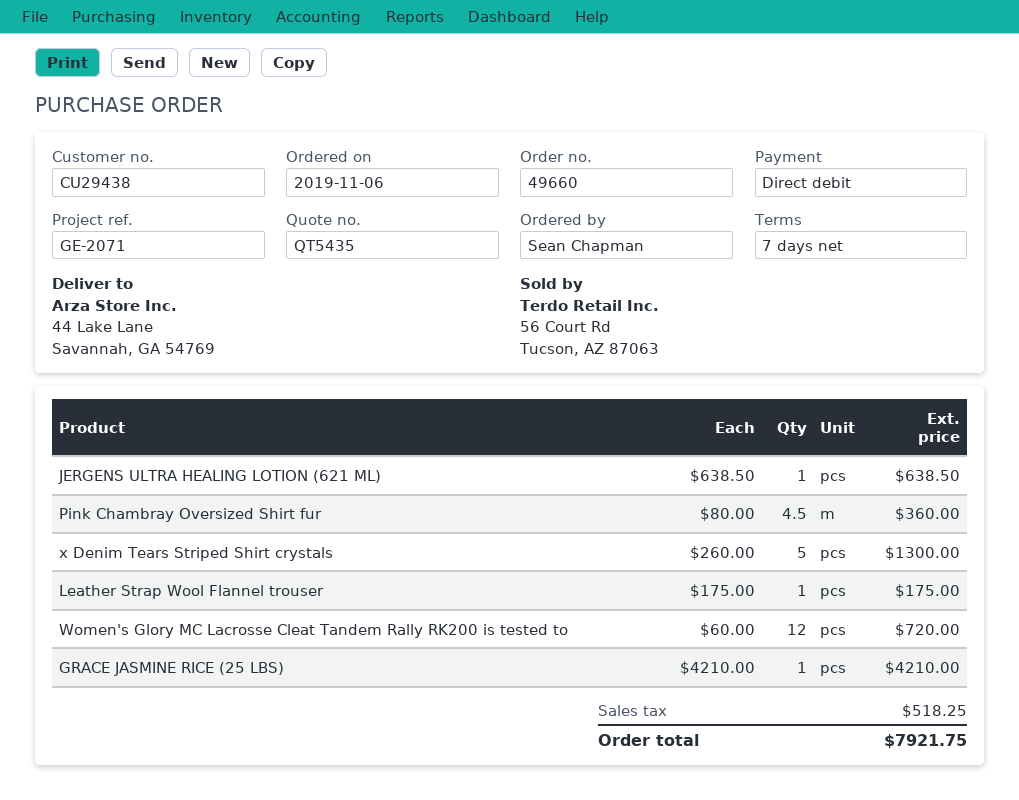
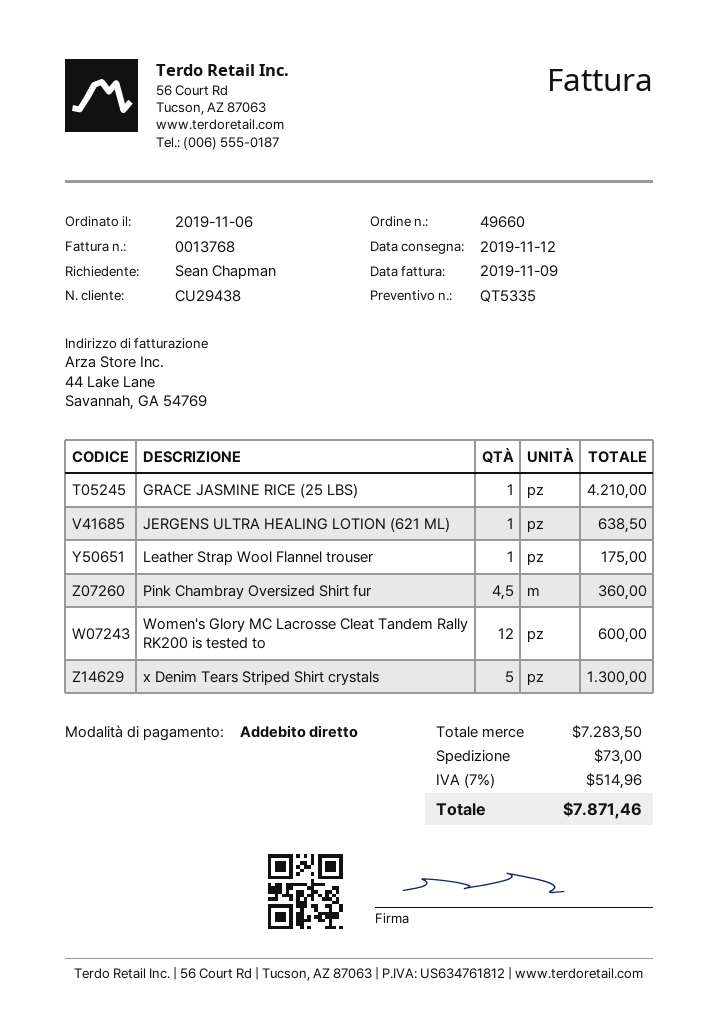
quote number: QT5435 -> QT5335
Women's Glory MC Lacrosse Cleat Tandem Rally RK200 is tested to: 12 for 720.00 -> 12 for 600.00
shipping: none -> 73.00
tax: 518.25 -> 514.96
total: 7921.75 -> 7871.46

